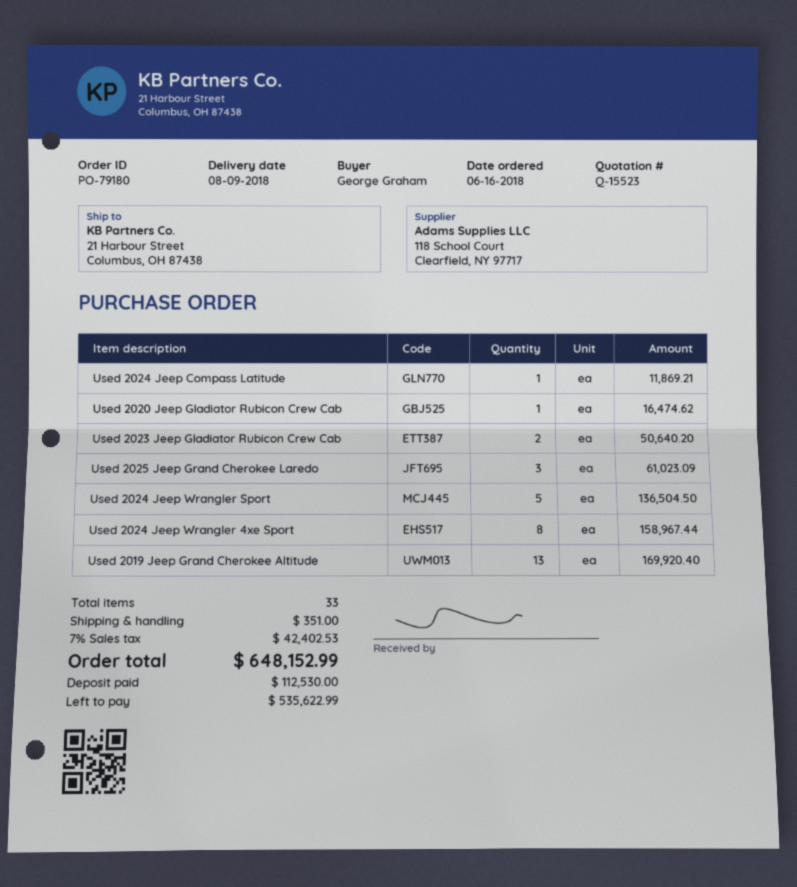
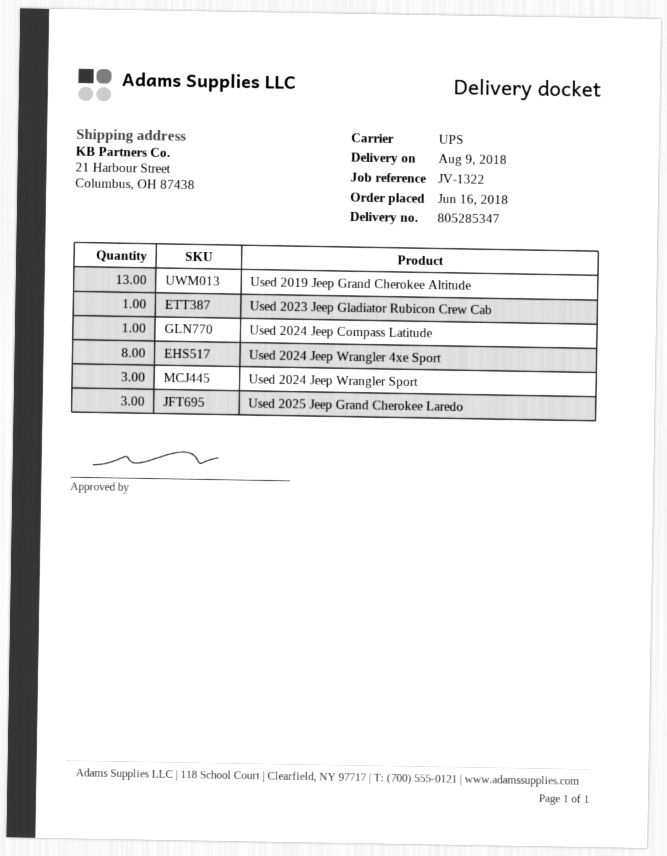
Used 2020 Jeep Gladiator Rubicon Crew Cab: 1 -> none
Used 2023 Jeep Gladiator Rubicon Crew Cab: 2 -> 1
Used 2024 Jeep Wrangler Sport: 5 -> 3

